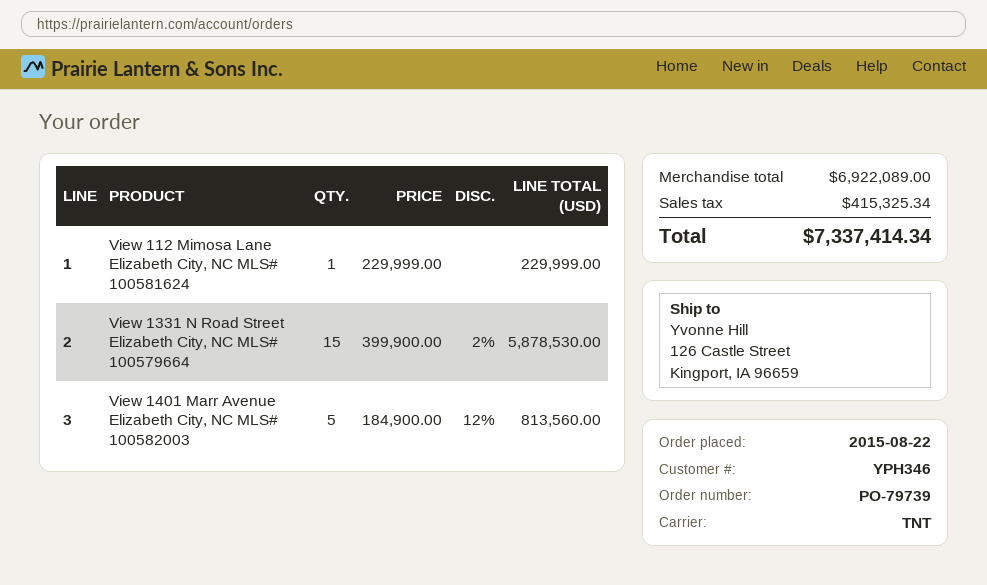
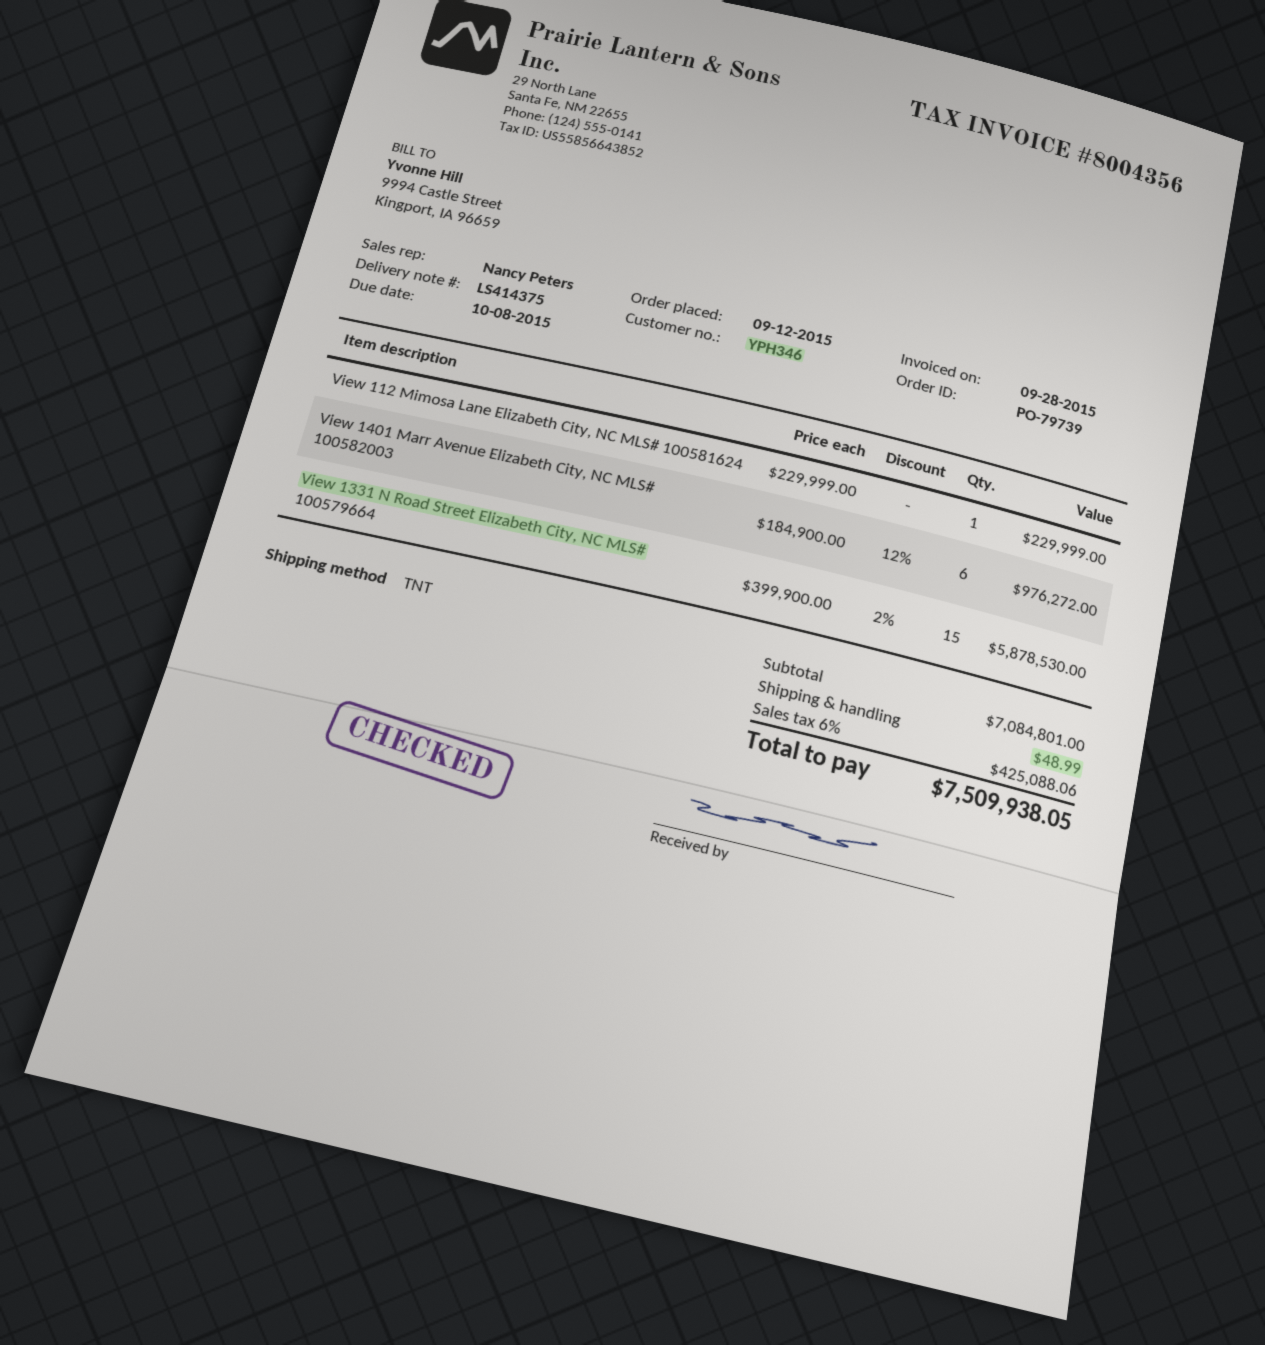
order date: 2015-08-22 -> 2015-09-12
View 1401 Marr Avenue Elizabeth City, NC MLS# 100582003: 5 x 184900.00 - 12% = 813560.00 -> 6 x 184900.00 - 12% = 976272.00
subtotal: 6922089.00 -> 7084801.00
shipping: none -> 48.99
tax: 415325.34 -> 425088.06
total: 7337414.34 -> 7509938.05

